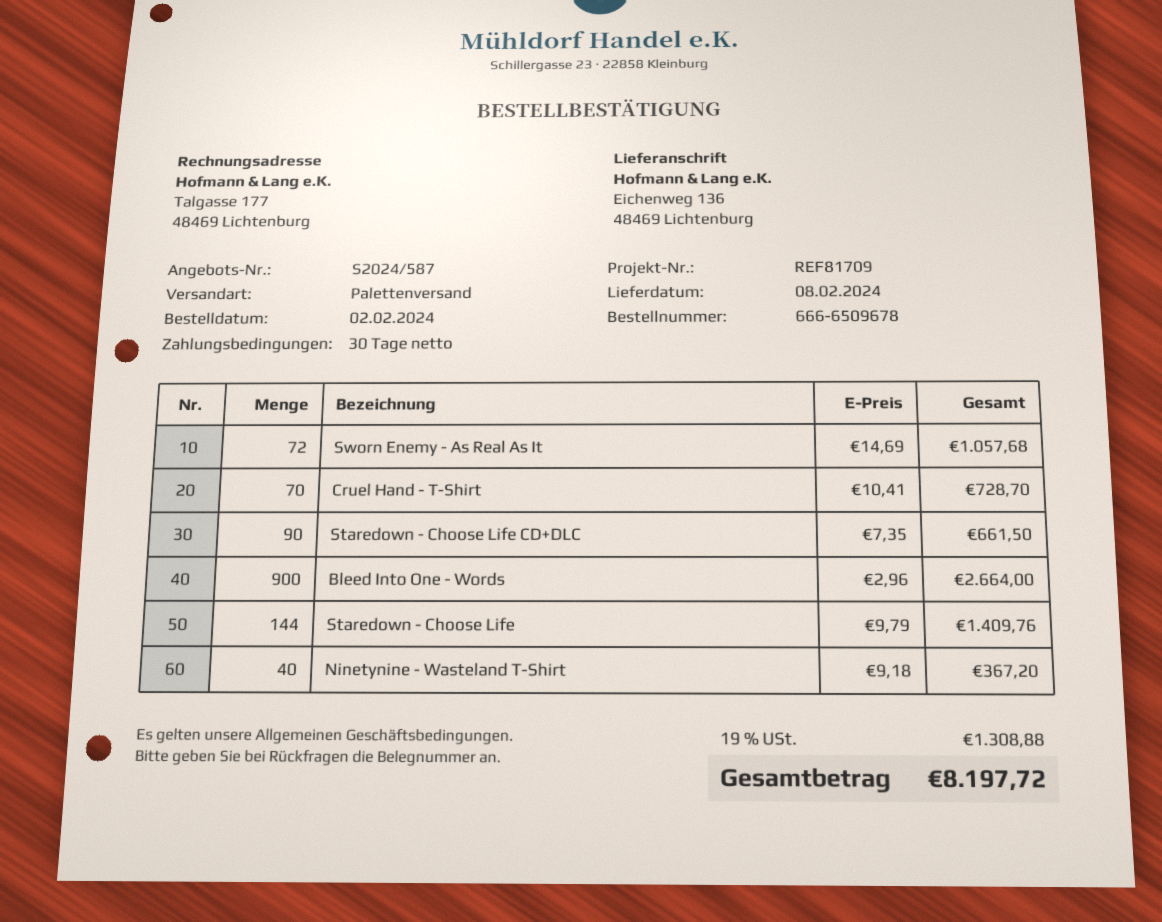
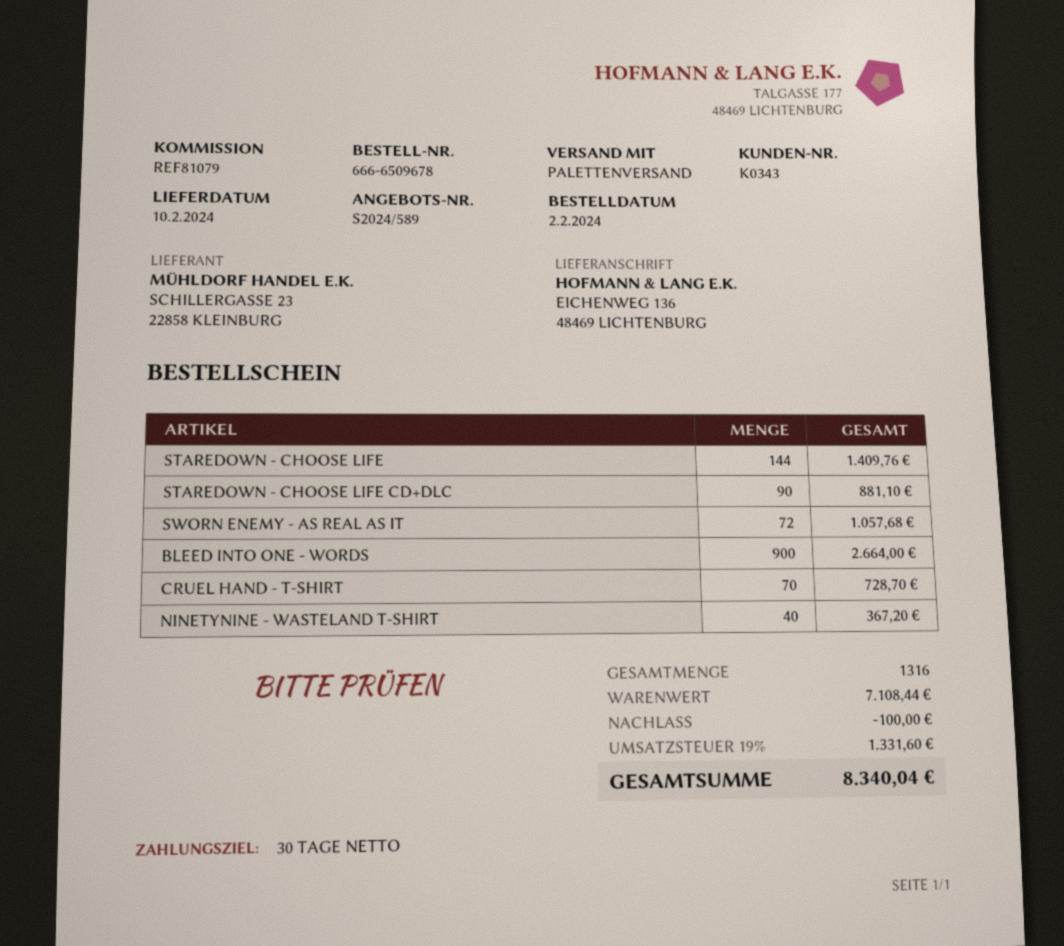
quote number: S2024/587 -> S2024/589
delivery date: 2024-02-08 -> 2024-02-10
reference: REF81709 -> REF81079
Staredown - Choose Life CD+DLC: 90 for 661.50 -> 90 for 881.10
discount: none -> 100.00
tax: 19% = 1308.88 -> 19% = 1331.60
total: 8197.72 -> 8340.04

